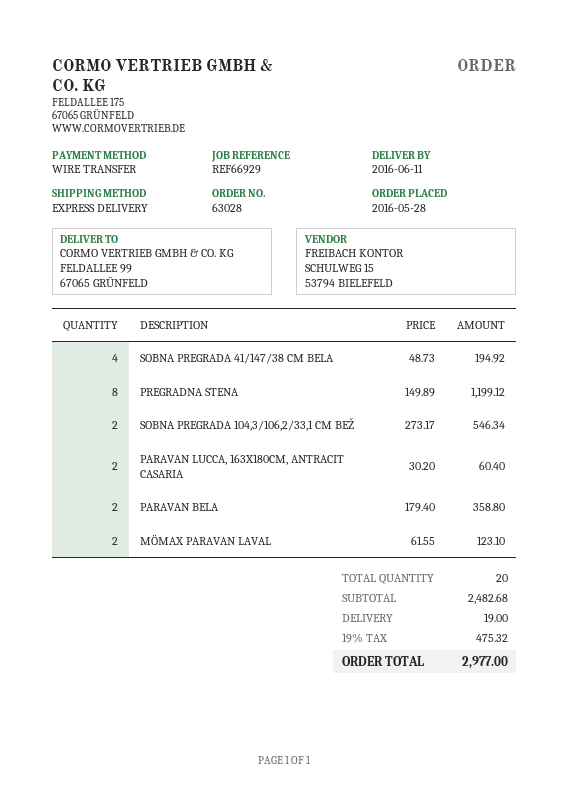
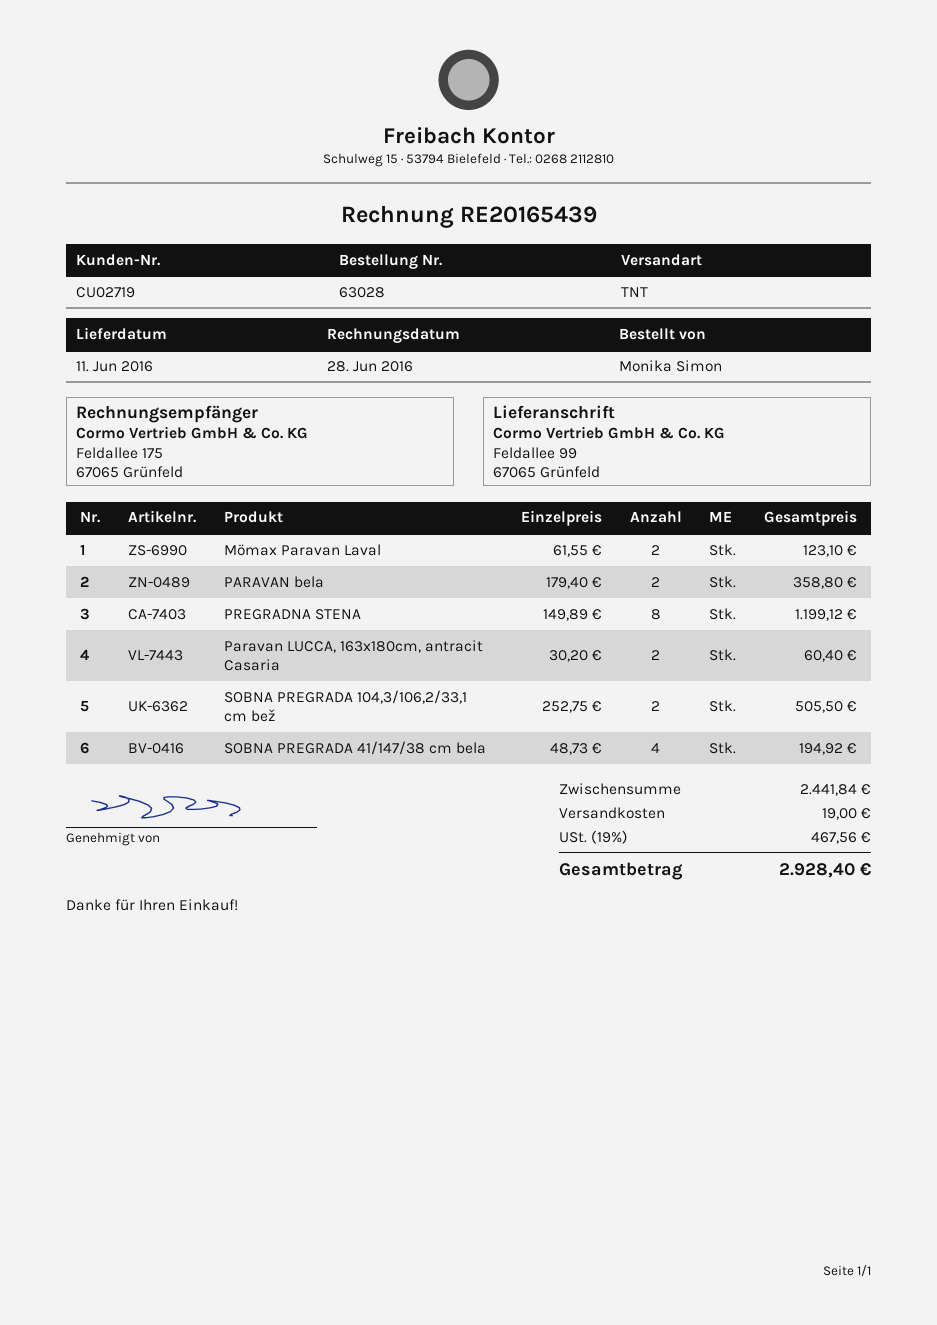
shipping method: express -> TNT
SOBNA PREGRADA 104,3/106,2/33,1 CM BEŽ: 2 x 273.17 = 546.34 -> 2 x 252.75 = 505.50
subtotal: 2482.68 -> 2441.84
tax: 19% = 475.32 -> 19% = 467.56
total: 2977.00 -> 2928.40

